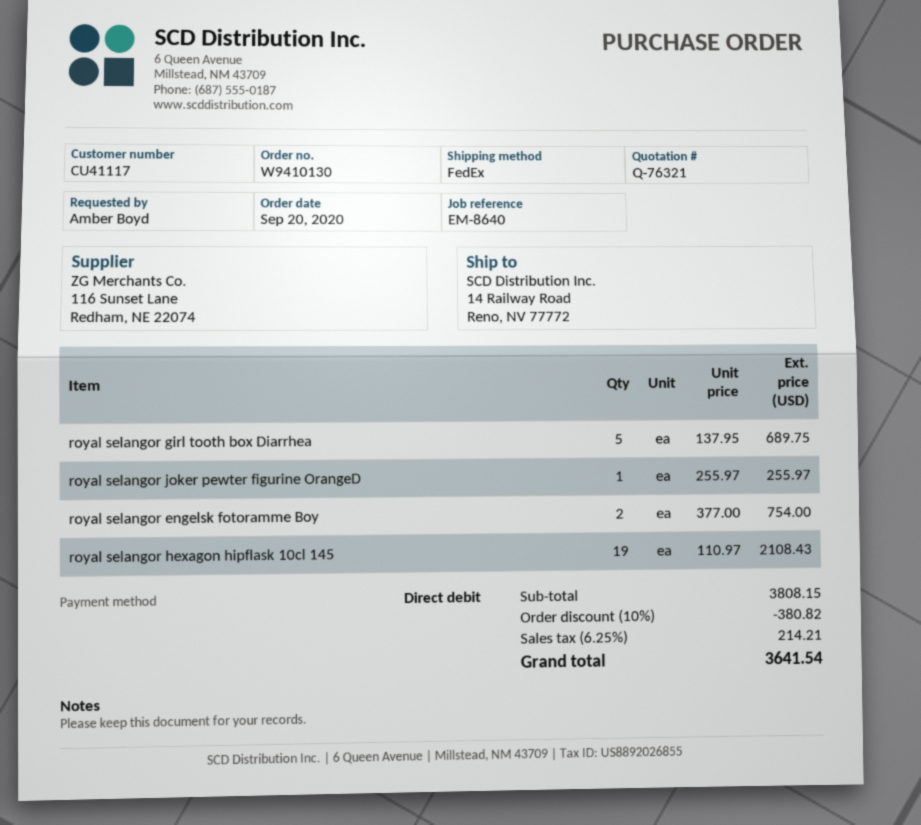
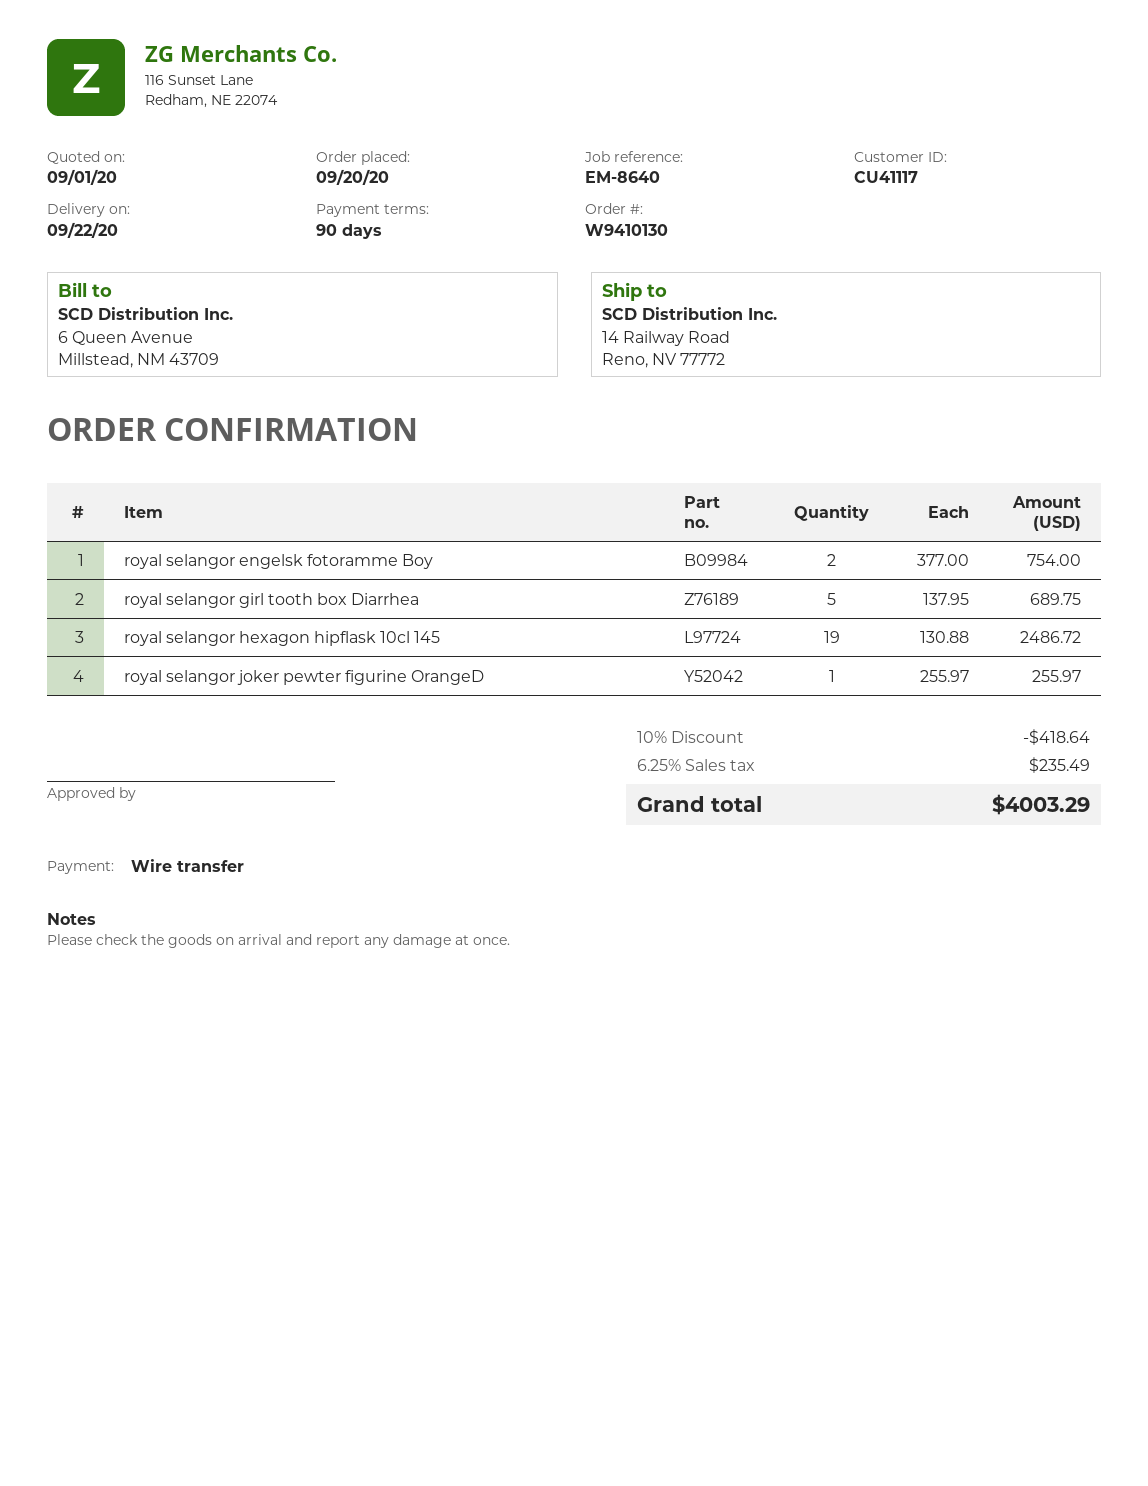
payment method: direct debit -> bank transfer
royal selangor hexagon hipflask 10cl 145: 19 x 110.97 = 2108.43 -> 19 x 130.88 = 2486.72
discount: 10% = 380.82 -> 10% = 418.64
tax: 6.25% = 214.21 -> 6.25% = 235.49
total: 3641.54 -> 4003.29

